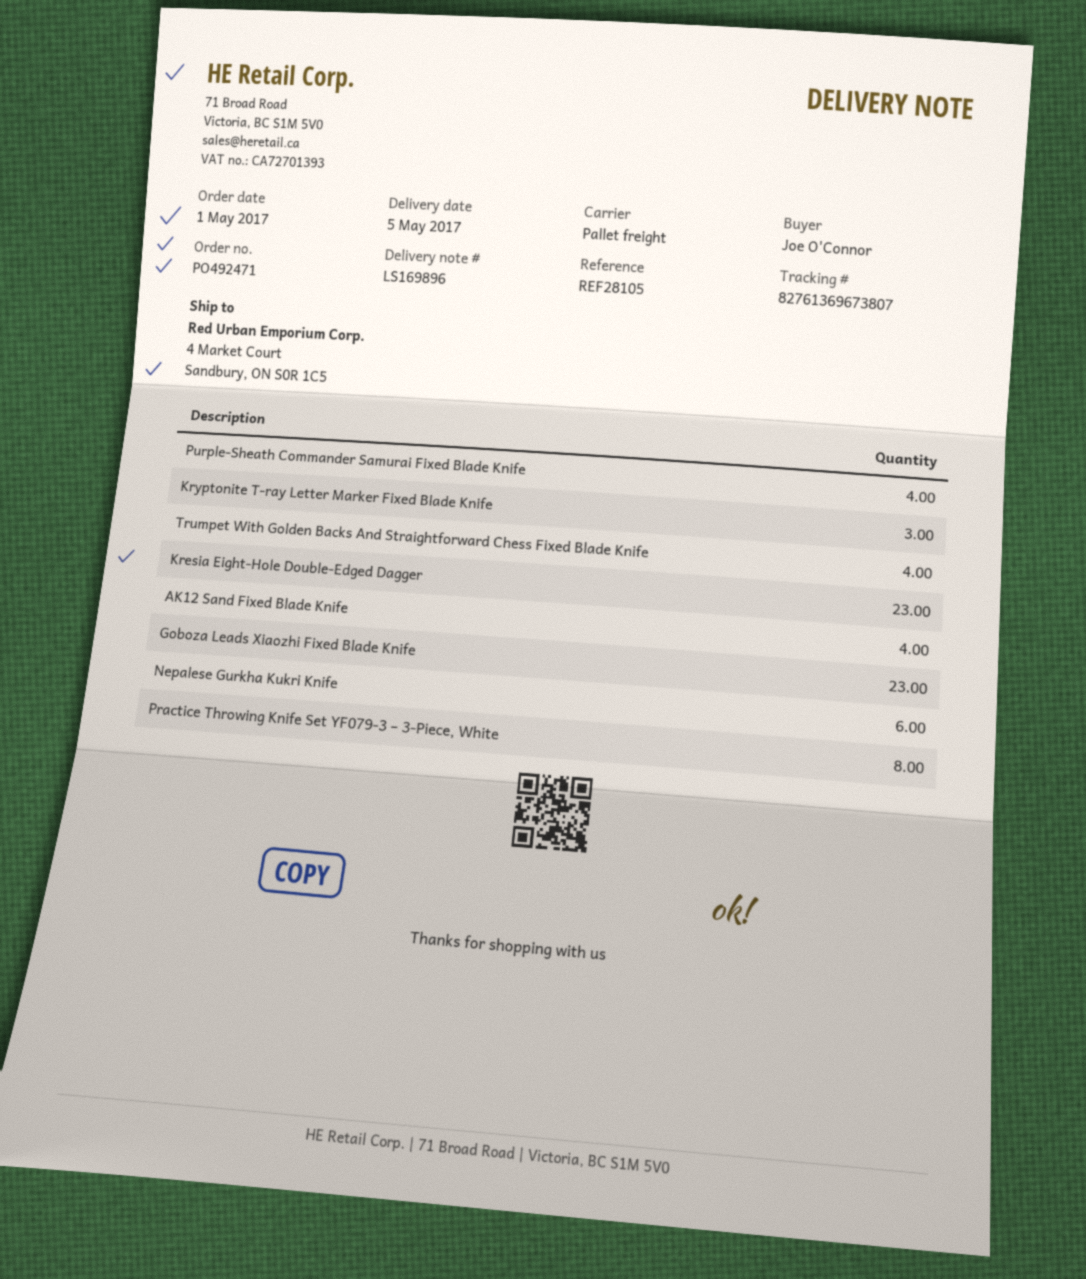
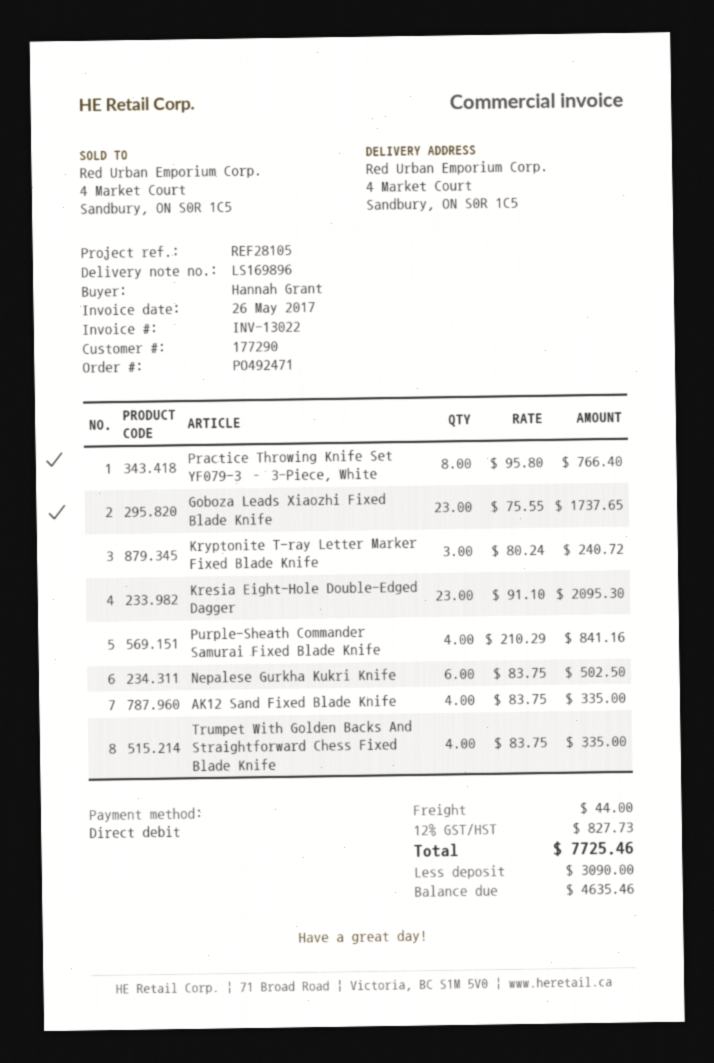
ordered by: Joe O'Connor -> Hannah Grant

